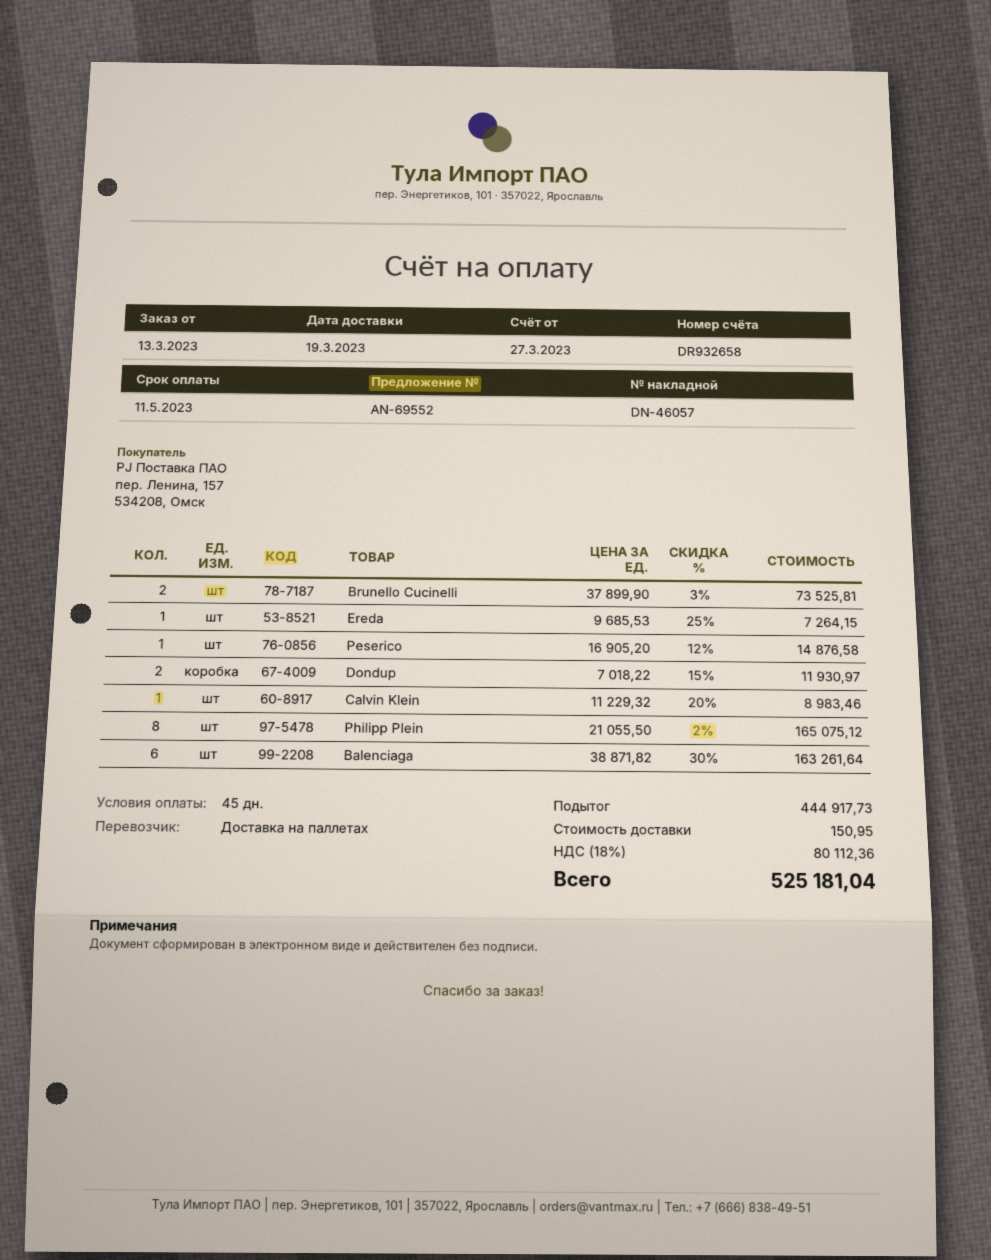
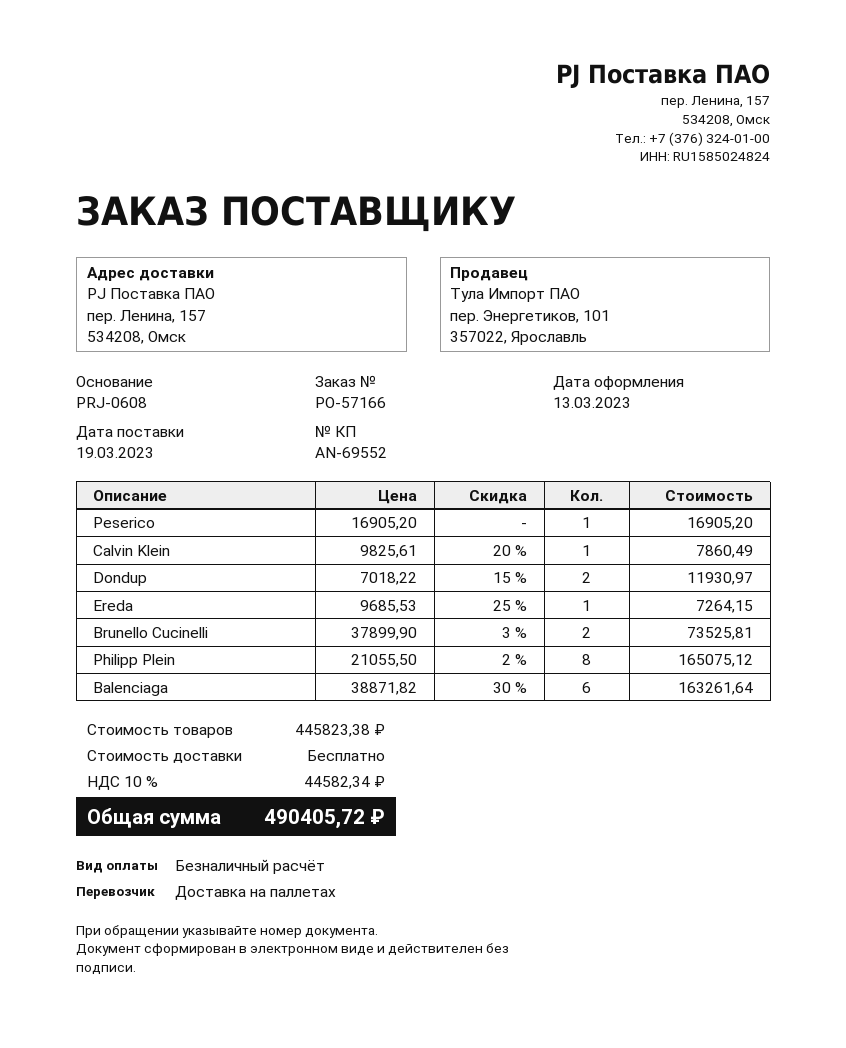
Peserico: 1 x 16905.20 - 12% = 14876.58 -> 1 x 16905.20 = 16905.20
Calvin Klein: 1 x 11229.32 - 20% = 8983.46 -> 1 x 9825.61 - 20% = 7860.49
subtotal: 444917.73 -> 445823.38
shipping: 150.95 -> 0.00
tax: 18% = 80112.36 -> 10% = 44582.34
total: 525181.04 -> 490405.72

